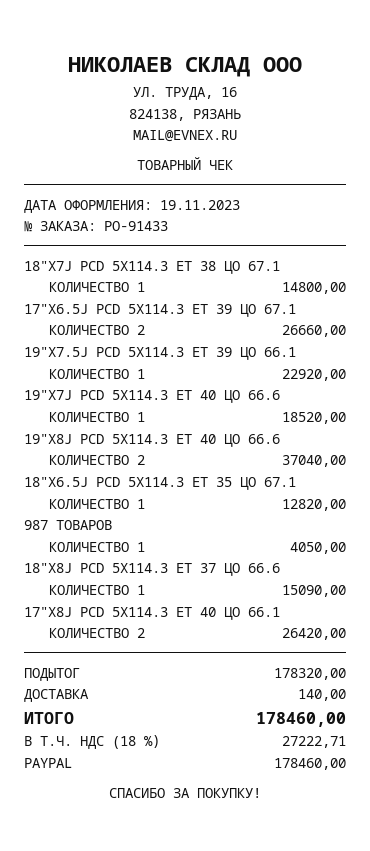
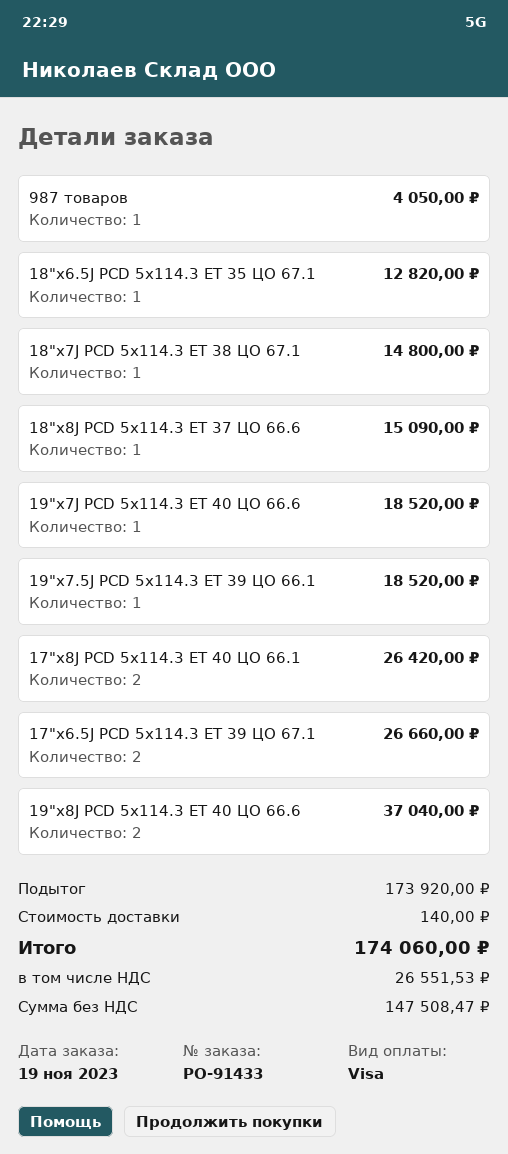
payment method: PayPal -> Visa
19"X7.5J PCD 5X114.3 ЕТ 39 ЦО 66.1: 1 for 22920.00 -> 1 for 18520.00
subtotal: 178320.00 -> 173920.00
tax: 27222.71 -> 26551.53
total: 178460.00 -> 174060.00

